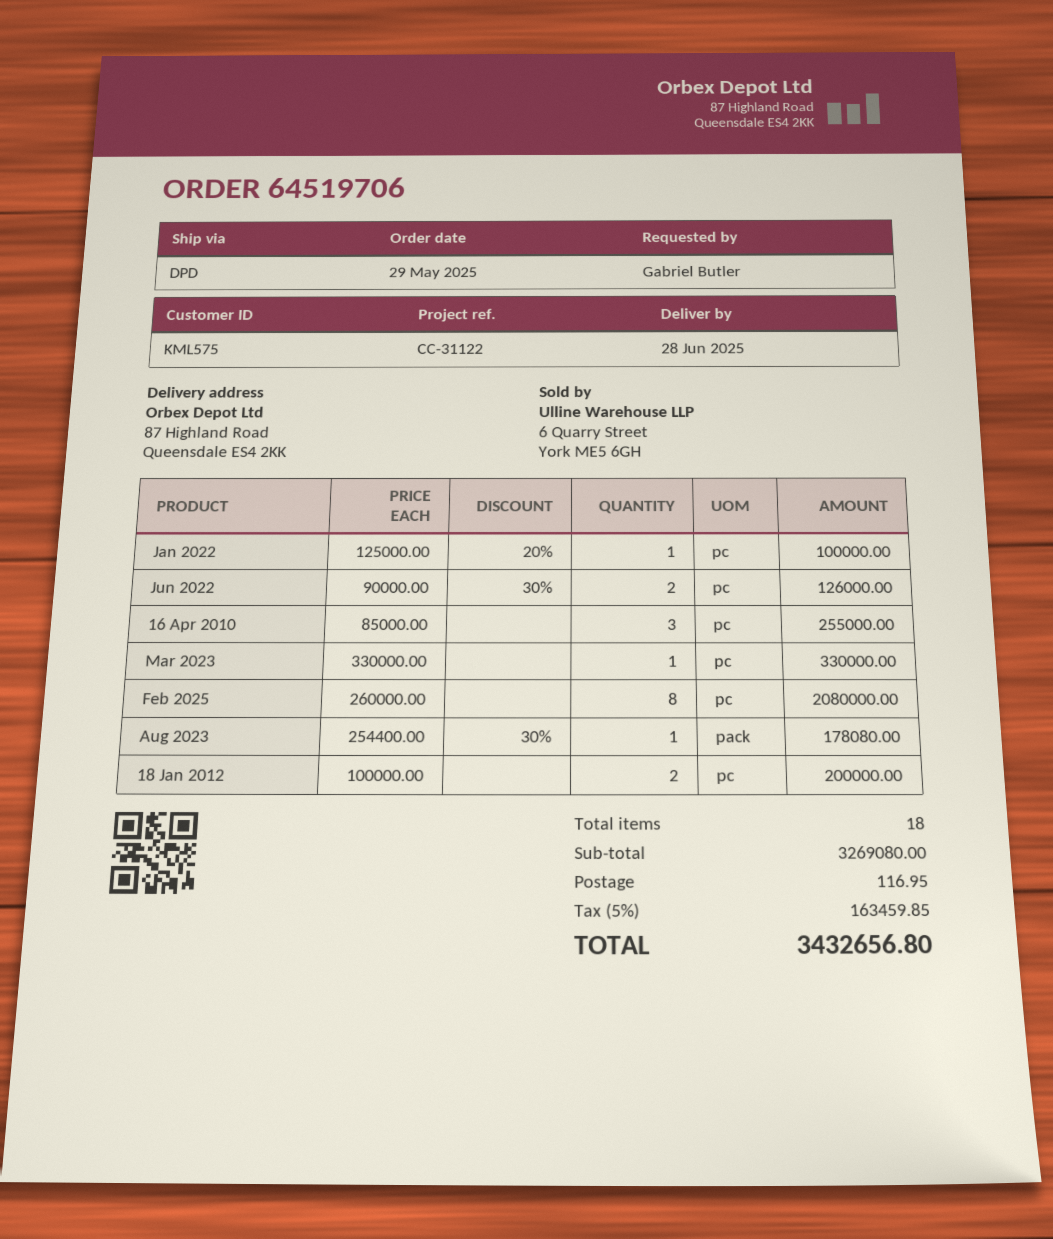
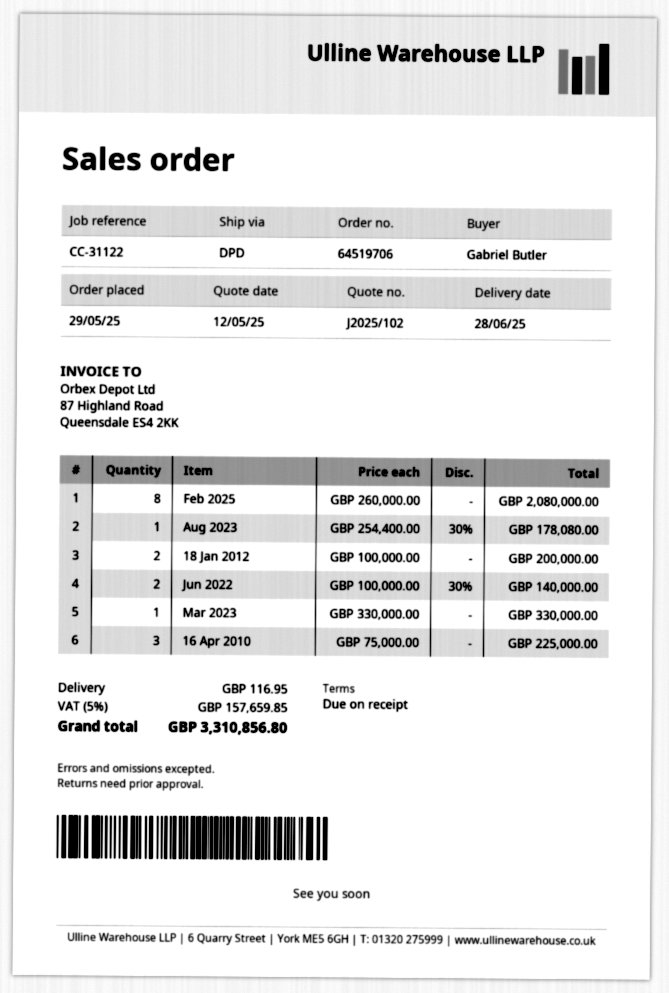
Jan 2022: 1 x 125000.00 - 20% = 100000.00 -> none
Jun 2022: 2 x 90000.00 - 30% = 126000.00 -> 2 x 100000.00 - 30% = 140000.00
16 Apr 2010: 3 x 85000.00 = 255000.00 -> 3 x 75000.00 = 225000.00
tax: 5% = 163459.85 -> 5% = 157659.85
total: 3432656.80 -> 3310856.80

